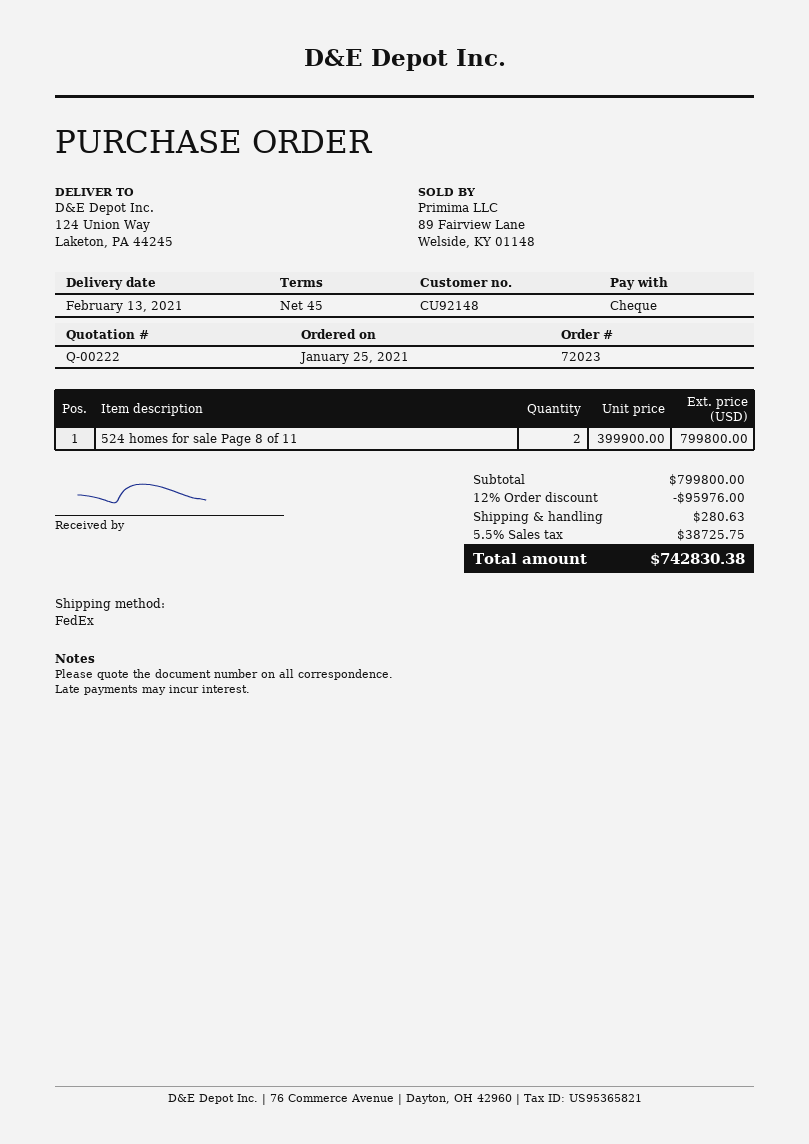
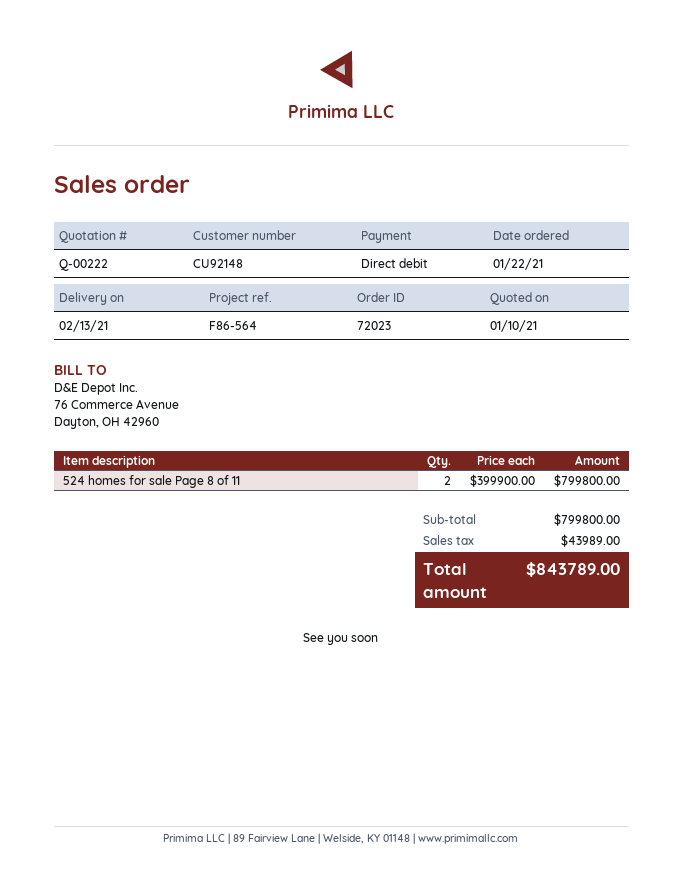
order date: 2021-01-25 -> 2021-01-22
payment method: cheque -> direct debit
discount: 12% = 95976.00 -> none
shipping: 280.63 -> none
tax: 38725.75 -> 43989.00
total: 742830.38 -> 843789.00

